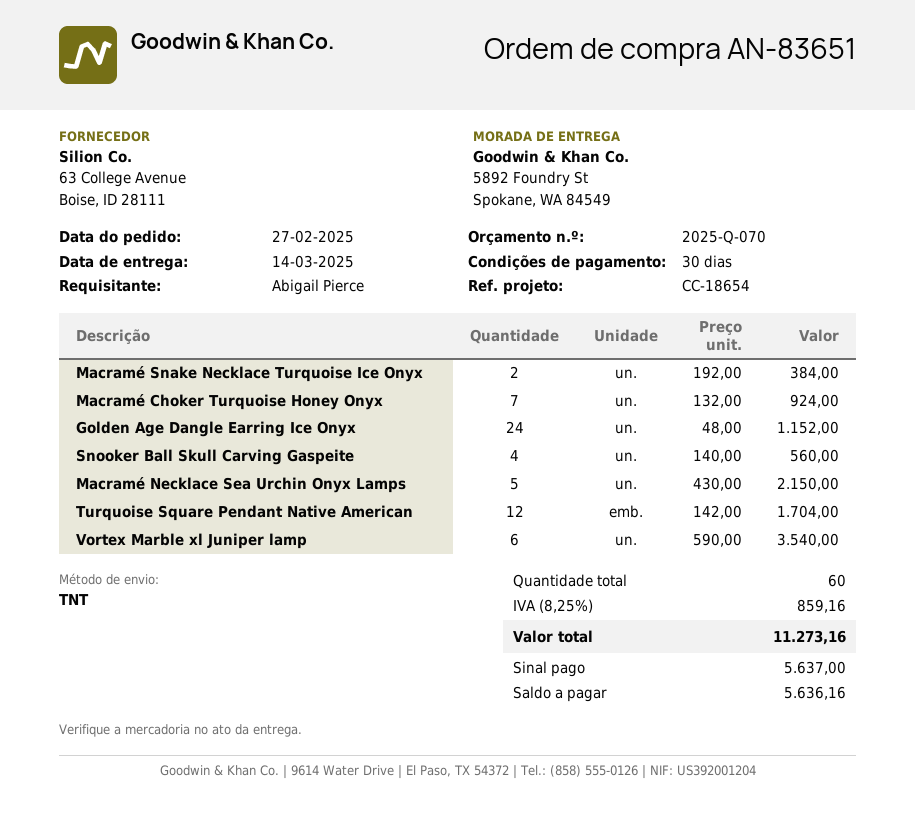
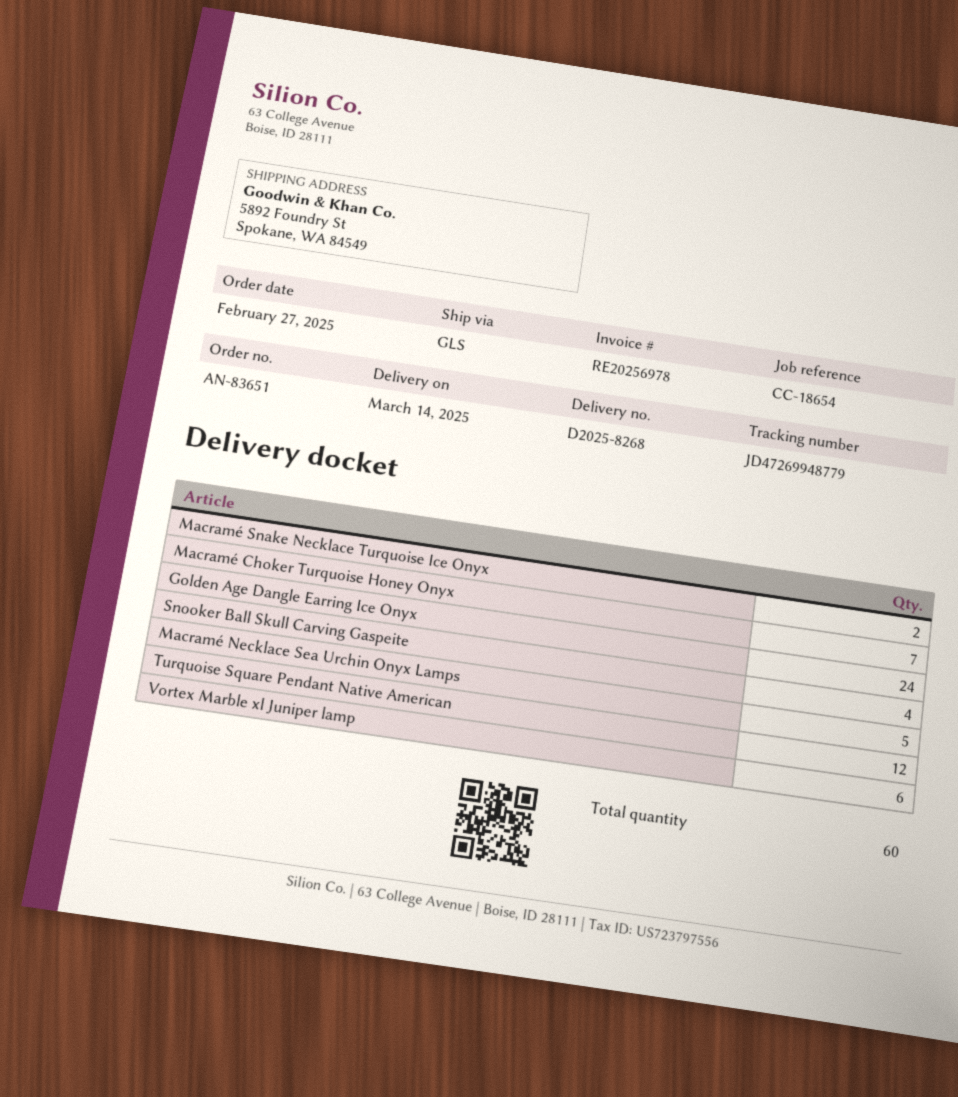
shipping method: TNT -> GLS

